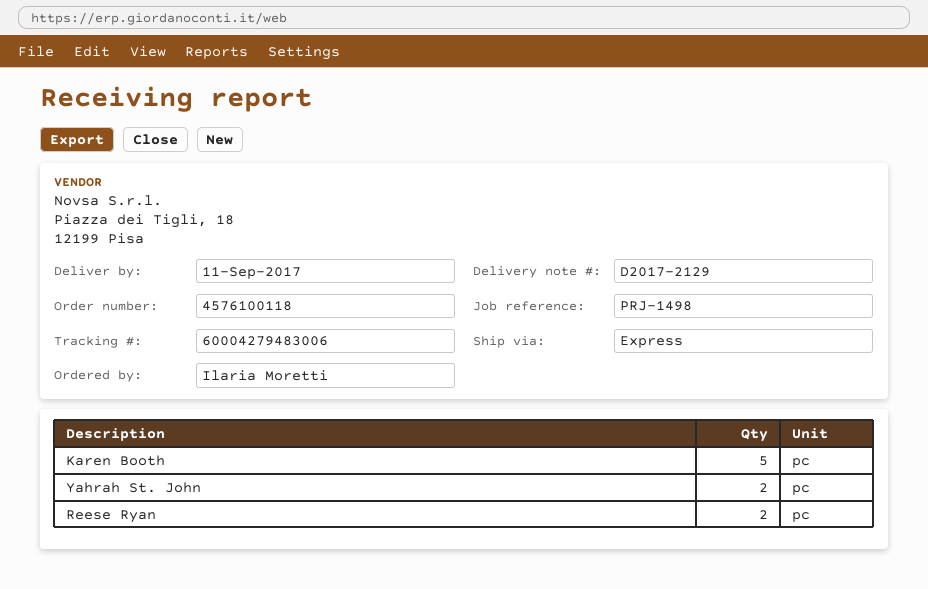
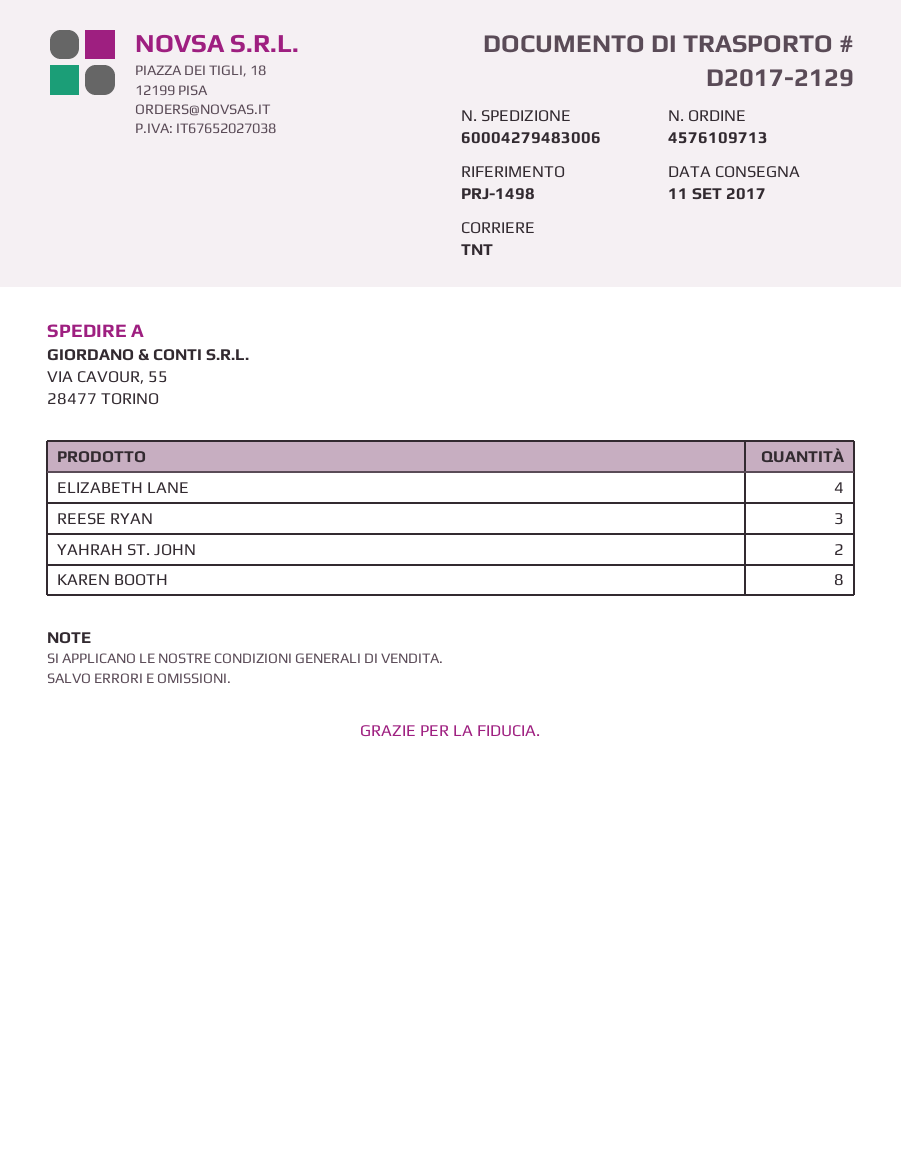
order number: 4576100118 -> 4576109713
shipping method: express -> TNT
Karen Booth: 5 -> 8
Reese Ryan: 2 -> 3
ELIZABETH LANE: none -> 4

